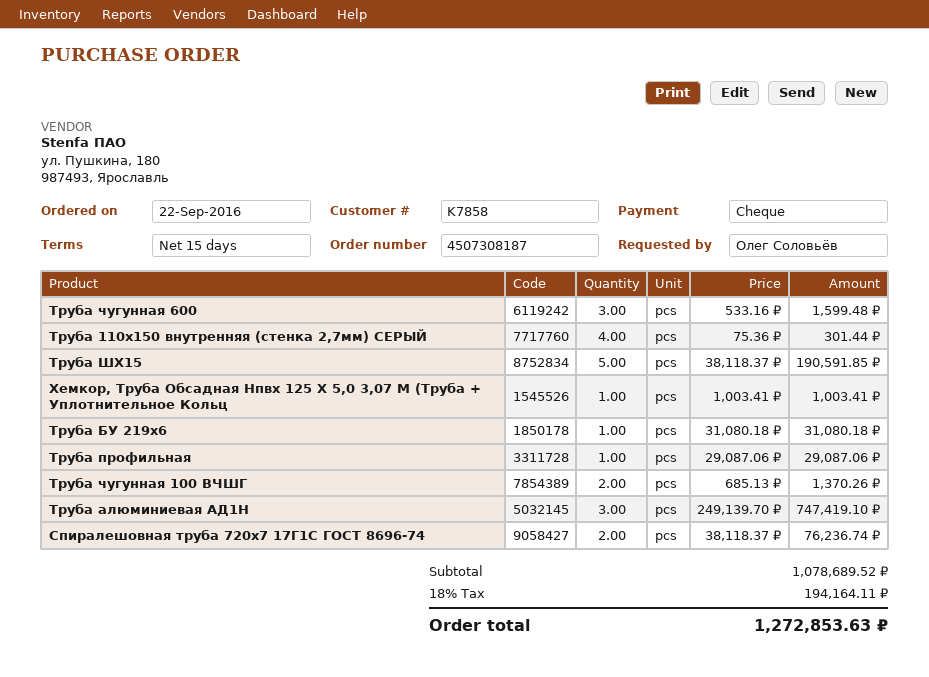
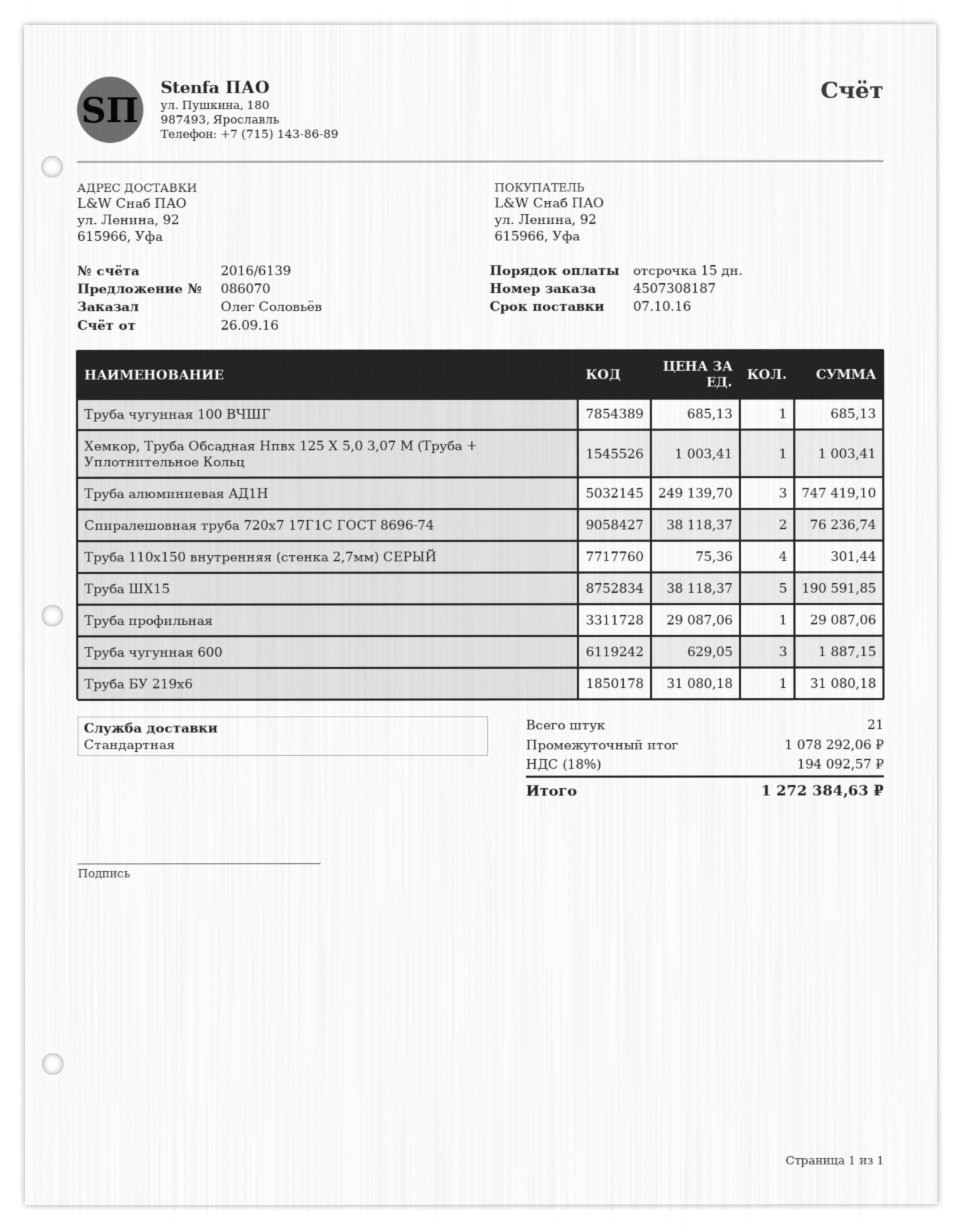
Труба чугунная 600: 3 x 533.16 = 1599.48 -> 3 x 629.05 = 1887.15
Труба чугунная 100 ВЧШГ: 2 x 685.13 = 1370.26 -> 1 x 685.13 = 685.13
subtotal: 1078689.52 -> 1078292.06
tax: 18% = 194164.11 -> 18% = 194092.57
total: 1272853.63 -> 1272384.63

